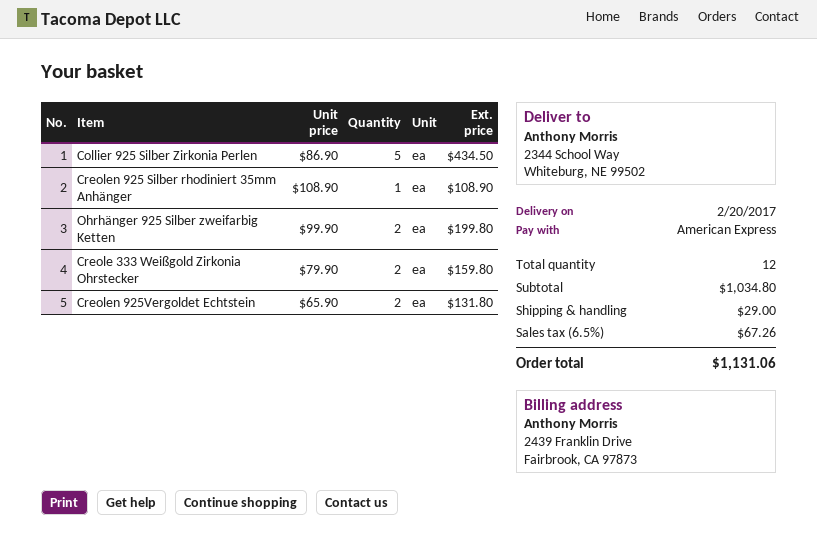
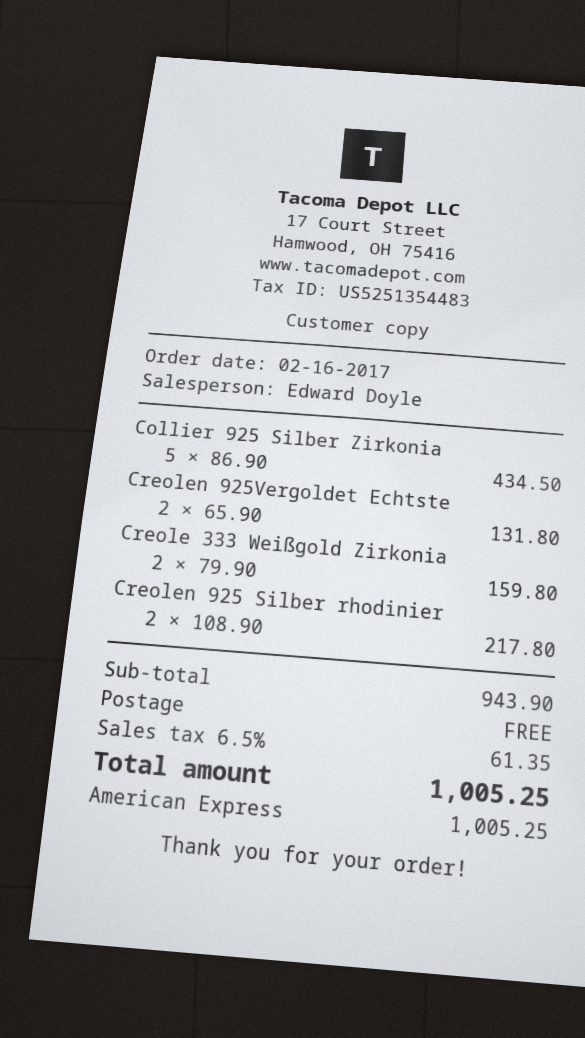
Creolen 925 Silber rhodiniert 35mm Anhänger: 1 x 108.90 = 108.90 -> 2 x 108.90 = 217.80
Ohrhänger 925 Silber zweifarbig Ketten: 2 x 99.90 = 199.80 -> none
subtotal: 1034.80 -> 943.90
shipping: 29.00 -> 0.00
tax: 6.5% = 67.26 -> 6.5% = 61.35
total: 1131.06 -> 1005.25

